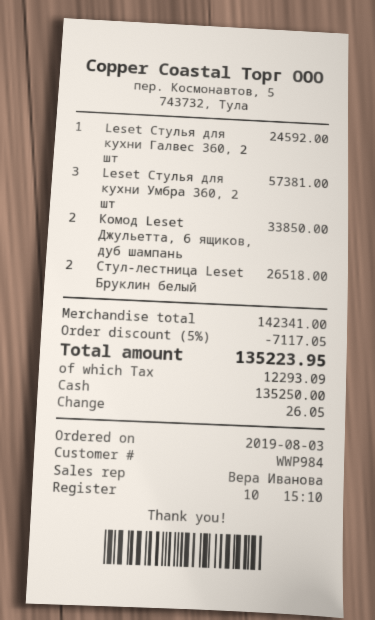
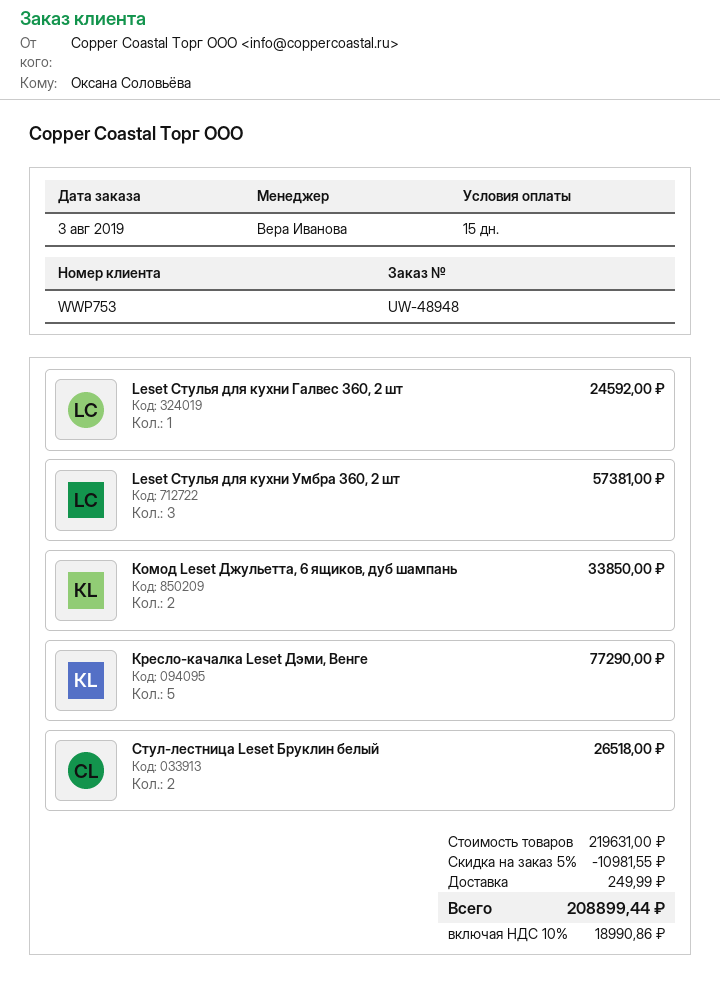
customer number: WWP984 -> WWP753
Кресло-качалка Leset Дэми, Венге: none -> 5 for 77290.00
subtotal: 142341.00 -> 219631.00
discount: 5% = 7117.05 -> 5% = 10981.55
shipping: none -> 249.99
tax: 12293.09 -> 18990.86
total: 135223.95 -> 208899.44

